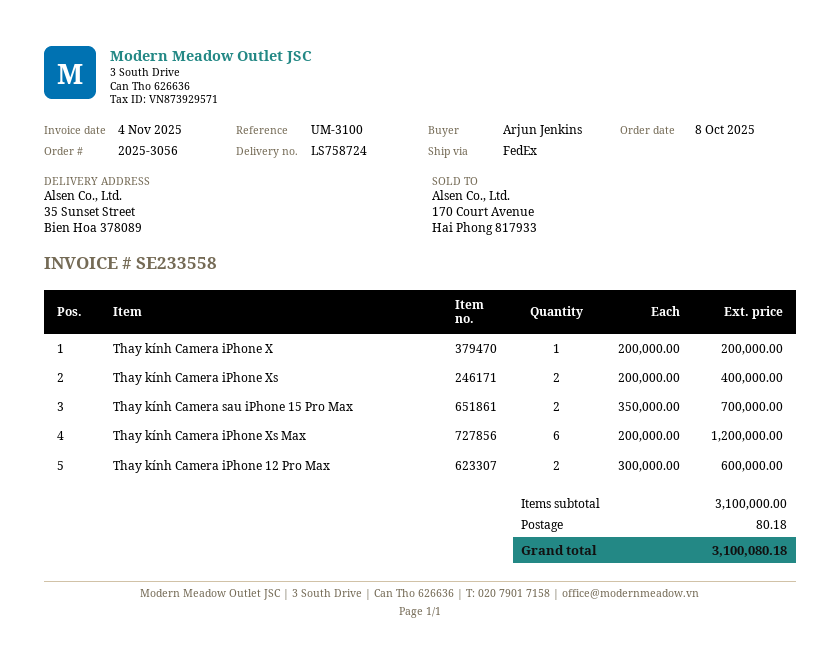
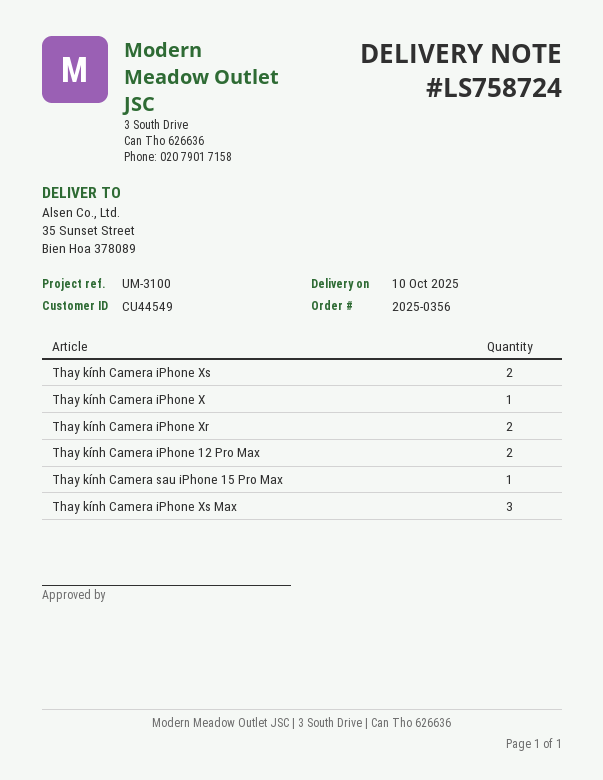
order number: 2025-3056 -> 2025-0356
Thay kính Camera sau iPhone 15 Pro Max: 2 -> 1
Thay kính Camera iPhone Xs Max: 6 -> 3
Thay kính Camera iPhone Xr: none -> 2

